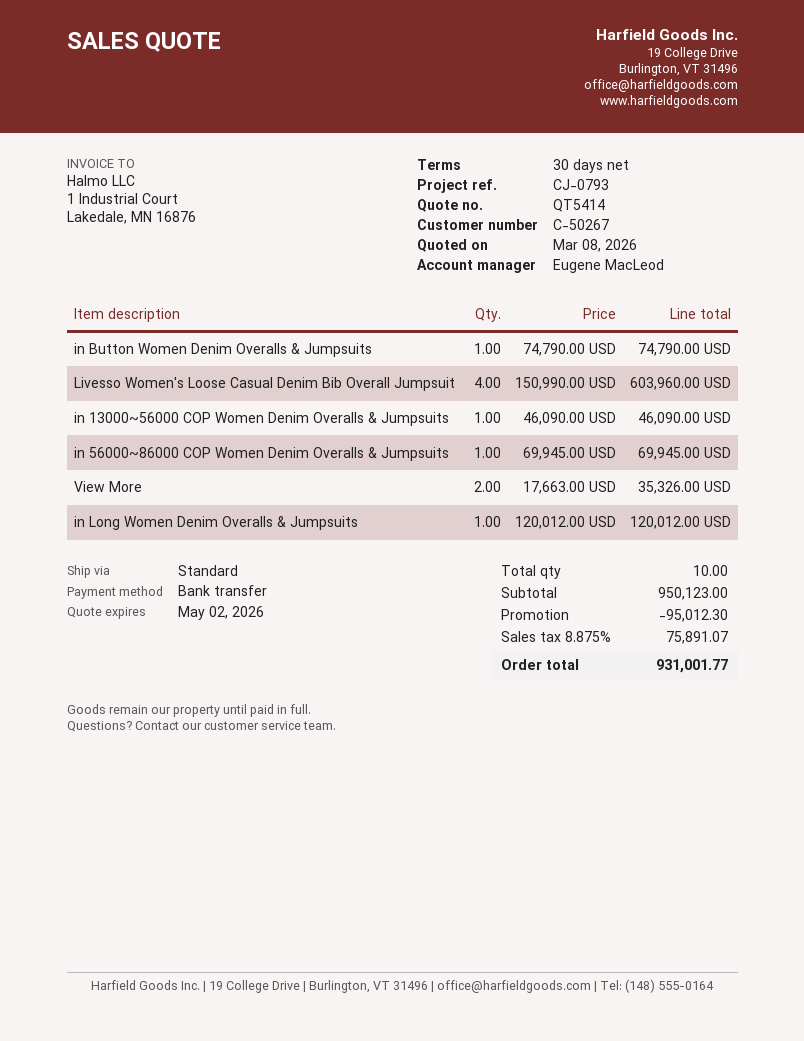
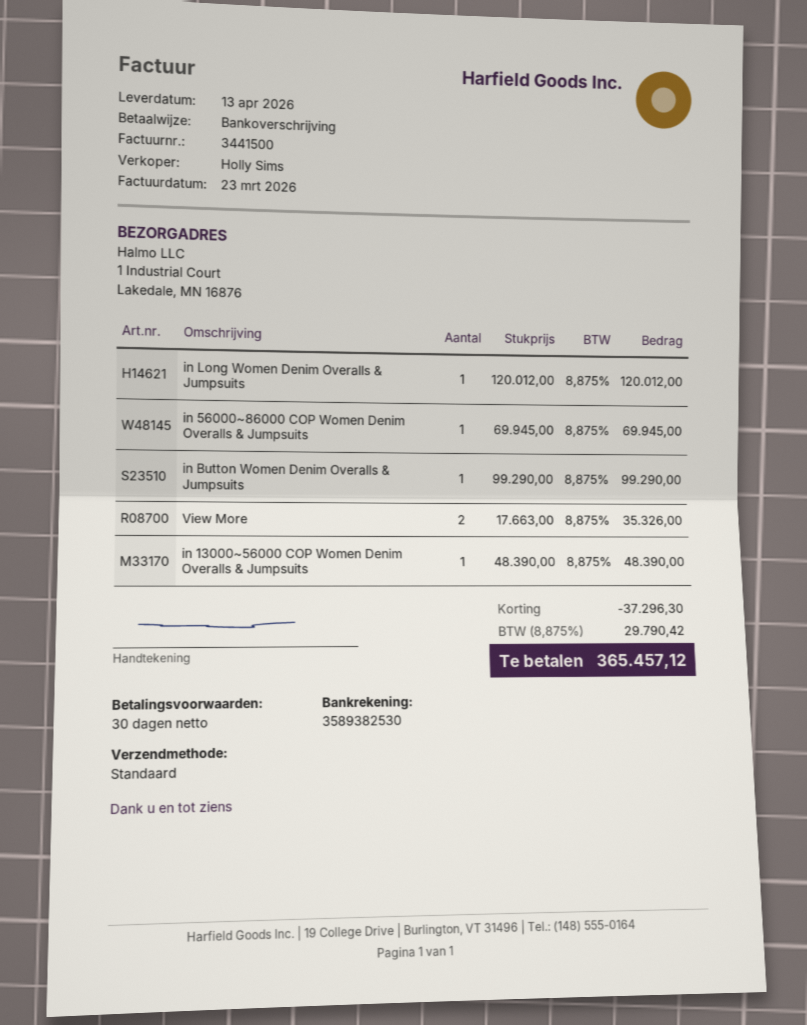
sales rep: Eugene MacLeod -> Holly Sims
in Button Women Denim Overalls & Jumpsuits: 1 x 74790.00 = 74790.00 -> 1 x 99290.00 = 99290.00
Livesso Women's Loose Casual Denim Bib Overall Jumpsuit: 4 x 150990.00 = 603960.00 -> none
in 13000~56000 COP Women Denim Overalls & Jumpsuits: 1 x 46090.00 = 46090.00 -> 1 x 48390.00 = 48390.00
discount: 95012.30 -> 37296.30
tax: 8.875% = 75891.07 -> 8.875% = 29790.42
total: 931001.77 -> 365457.12

